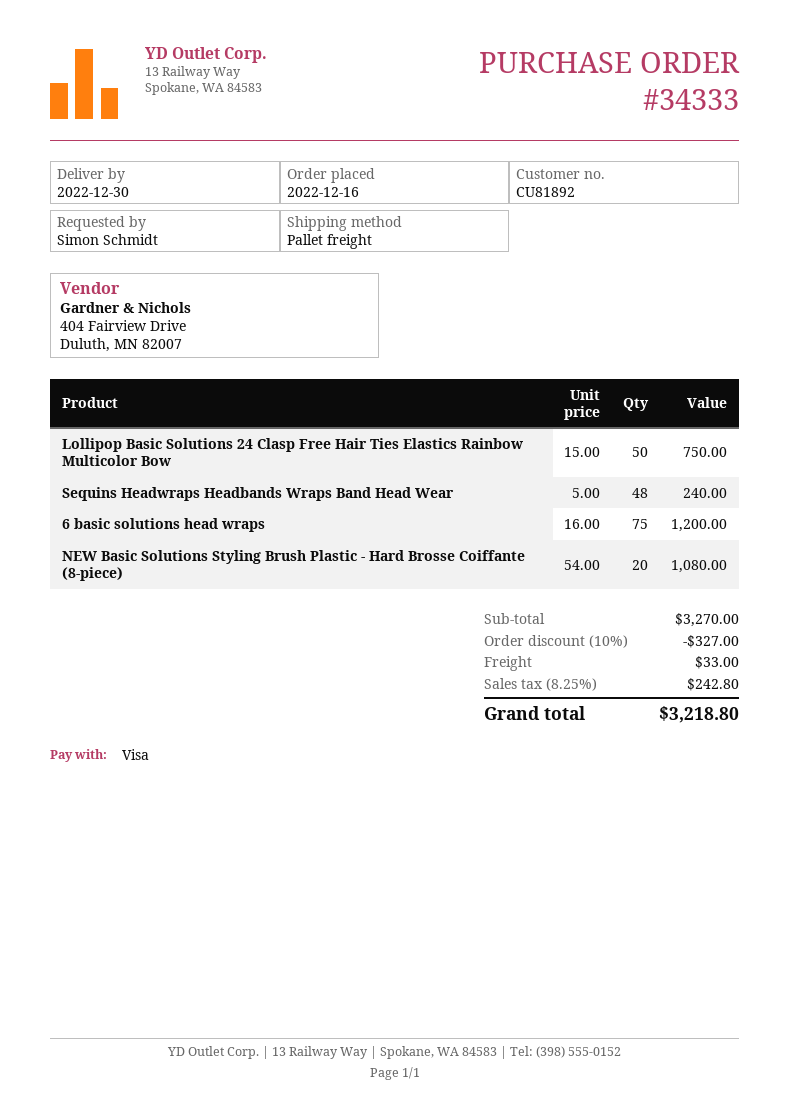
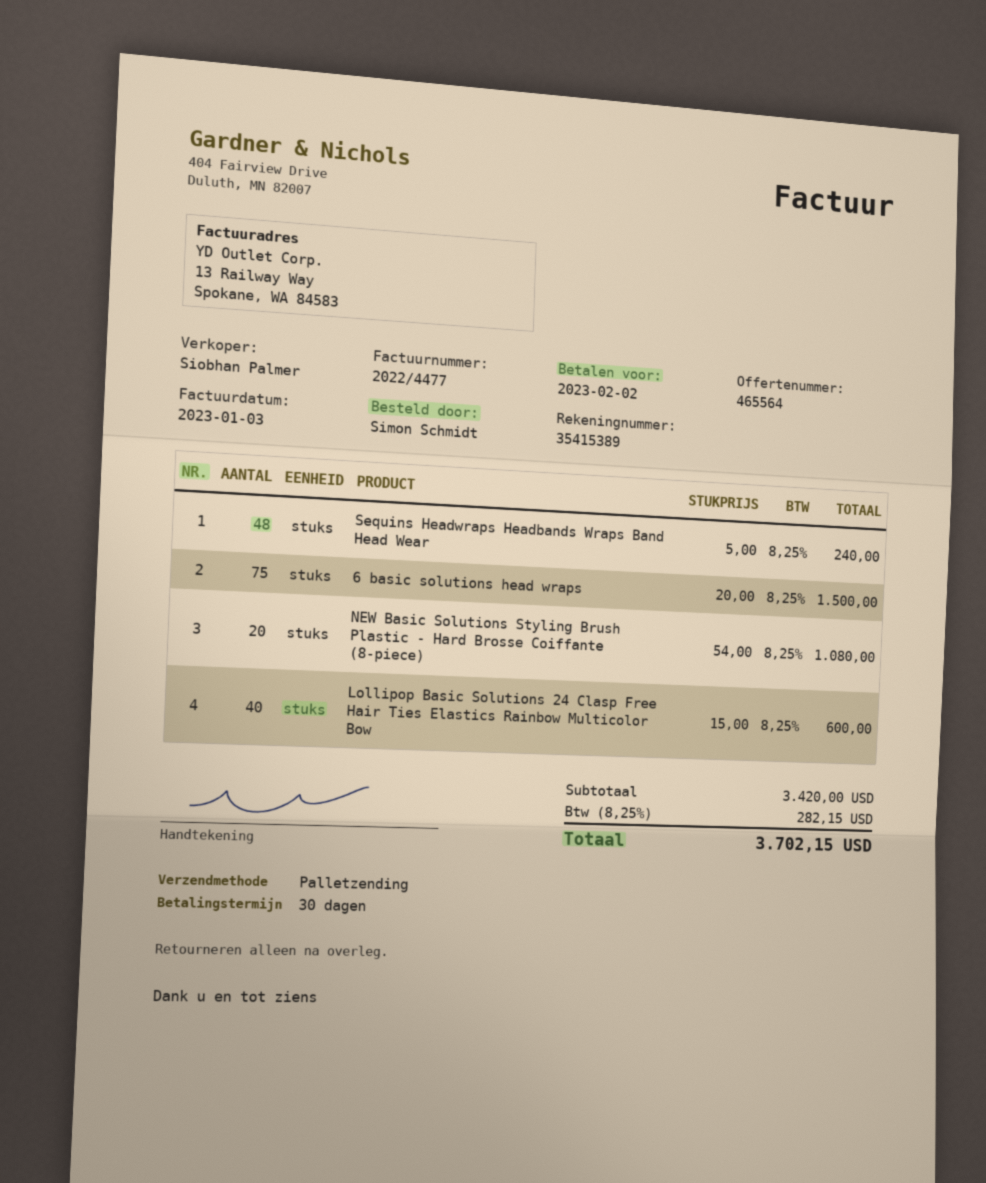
Lollipop Basic Solutions 24 Clasp Free Hair Ties Elastics Rainbow Multicolor Bow: 50 x 15.00 = 750.00 -> 40 x 15.00 = 600.00
6 basic solutions head wraps: 75 x 16.00 = 1200.00 -> 75 x 20.00 = 1500.00
subtotal: 3270.00 -> 3420.00
discount: 10% = 327.00 -> none
shipping: 33.00 -> none
tax: 8.25% = 242.80 -> 8.25% = 282.15
total: 3218.80 -> 3702.15

